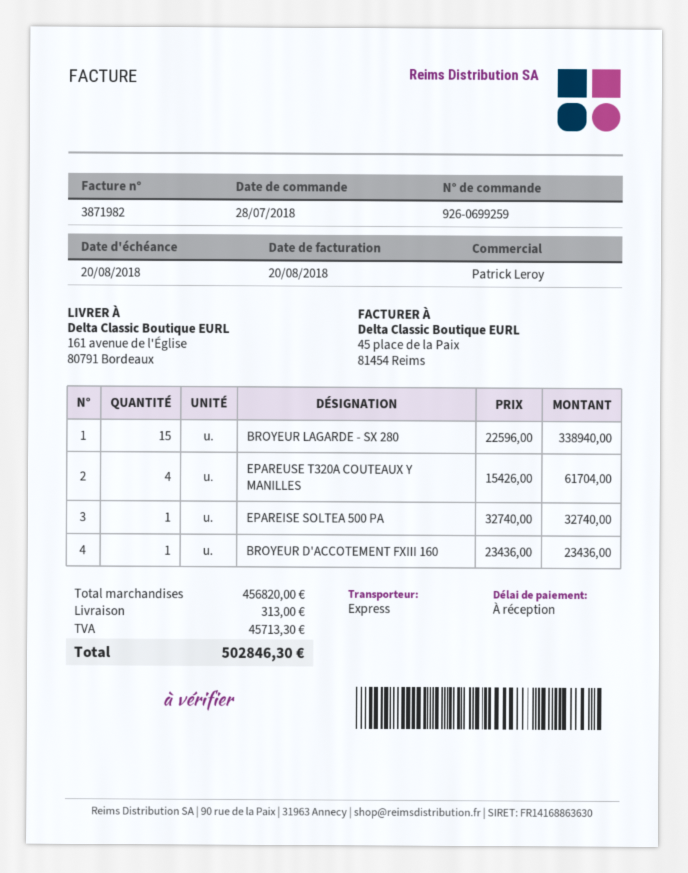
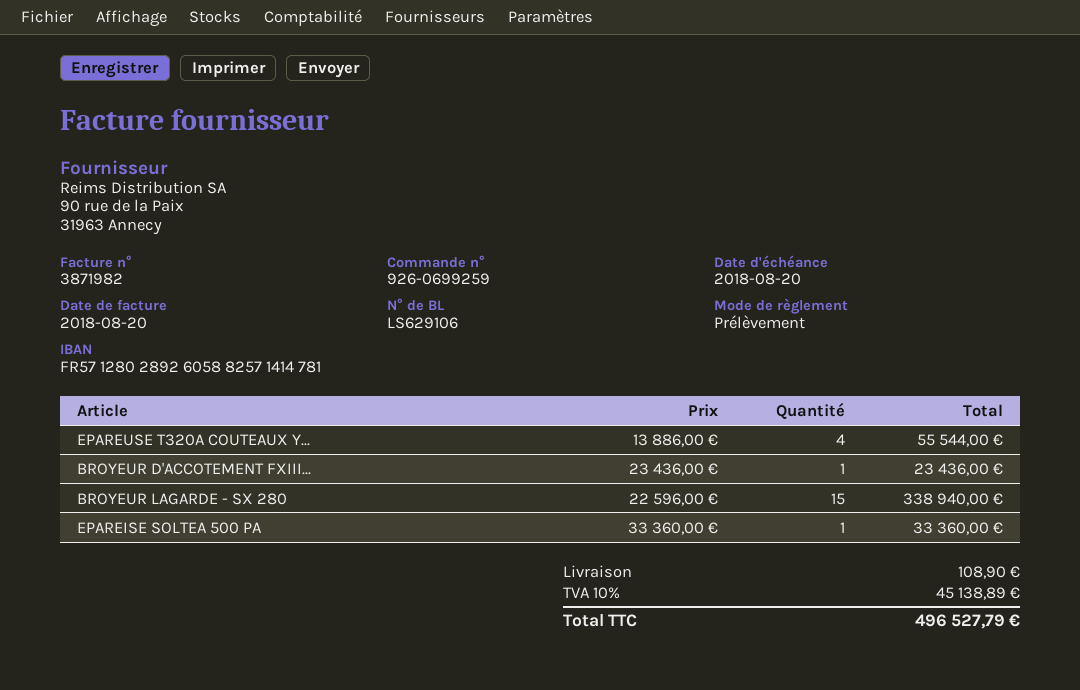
EPAREUSE T320A COUTEAUX Y MANILLES: 4 x 15426.00 = 61704.00 -> 4 x 13886.00 = 55544.00
EPAREISE SOLTEA 500 PA: 1 x 32740.00 = 32740.00 -> 1 x 33360.00 = 33360.00
shipping: 313.00 -> 108.90
tax: 45713.30 -> 45138.89
total: 502846.30 -> 496527.79

